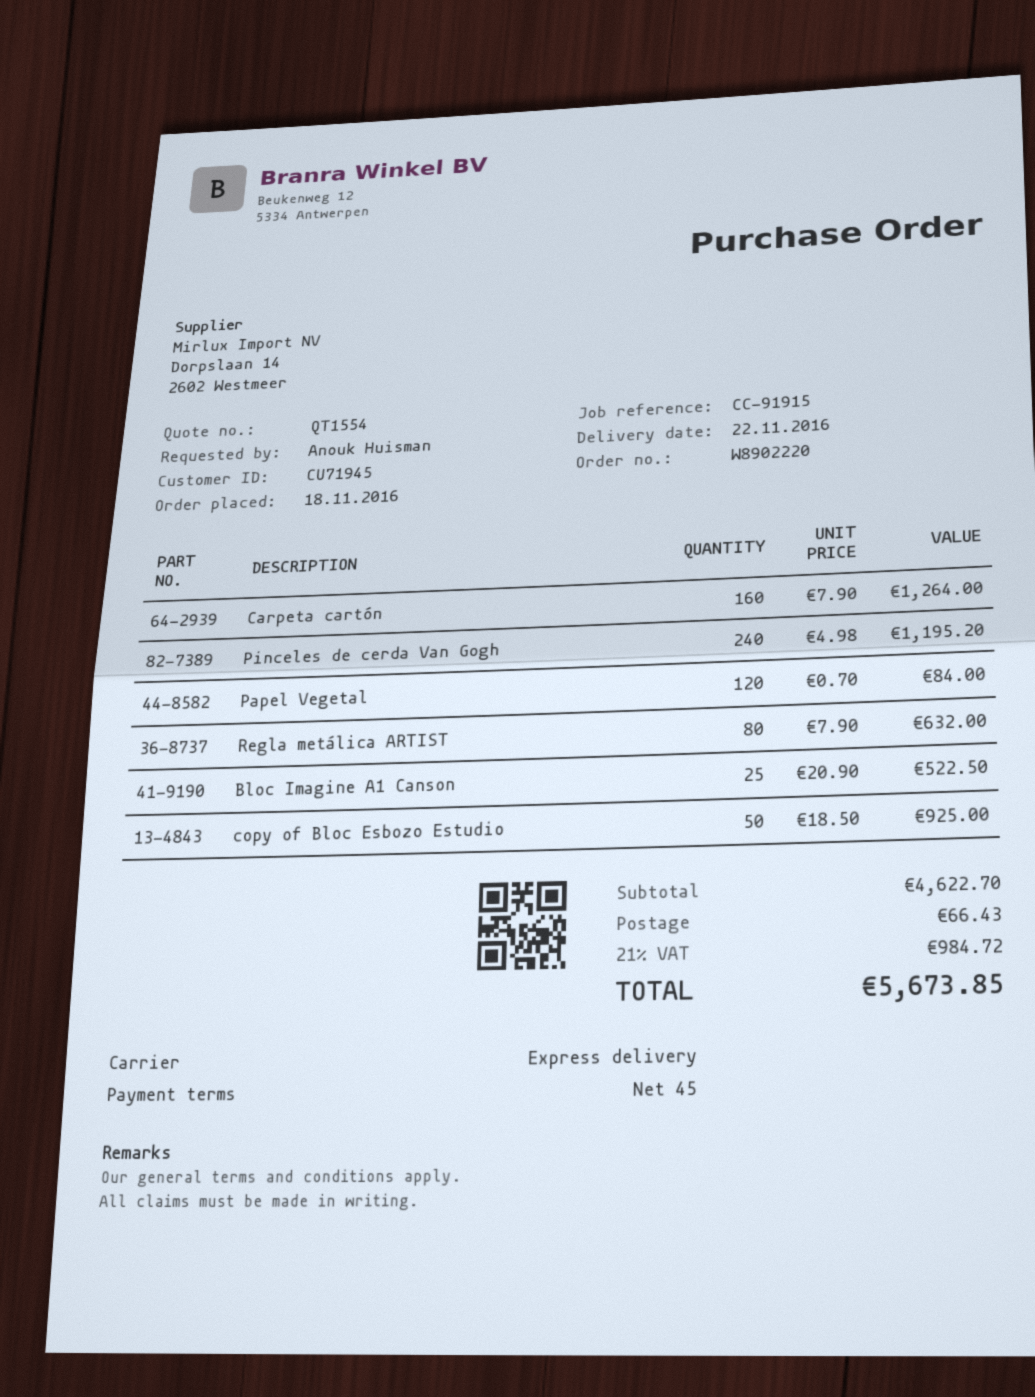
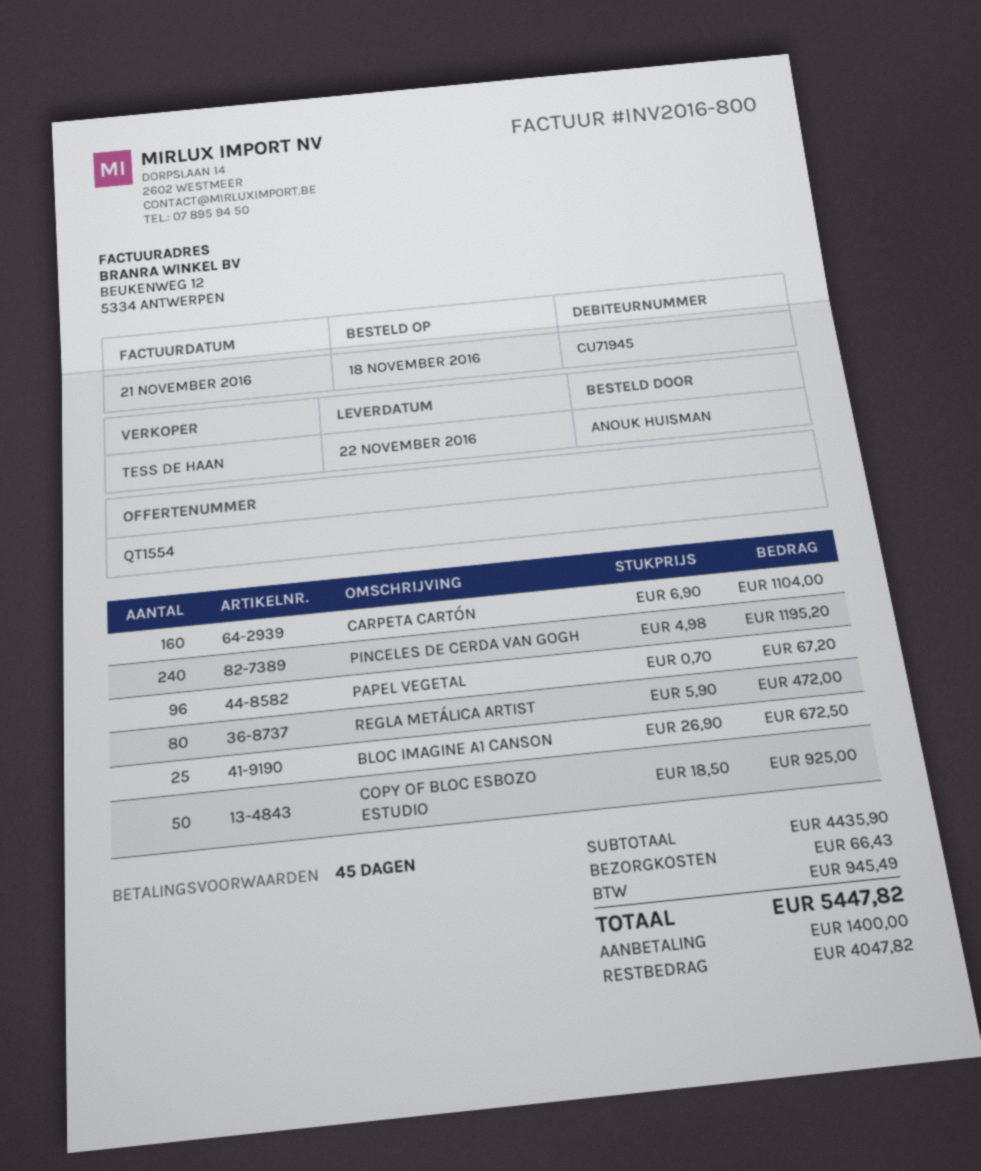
Carpeta cartón: 160 x 7.90 = 1264.00 -> 160 x 6.90 = 1104.00
Papel Vegetal: 120 x 0.70 = 84.00 -> 96 x 0.70 = 67.20
Regla metálica ARTIST: 80 x 7.90 = 632.00 -> 80 x 5.90 = 472.00
Bloc Imagine A1 Canson: 25 x 20.90 = 522.50 -> 25 x 26.90 = 672.50
subtotal: 4622.70 -> 4435.90
tax: 984.72 -> 945.49
total: 5673.85 -> 5447.82

